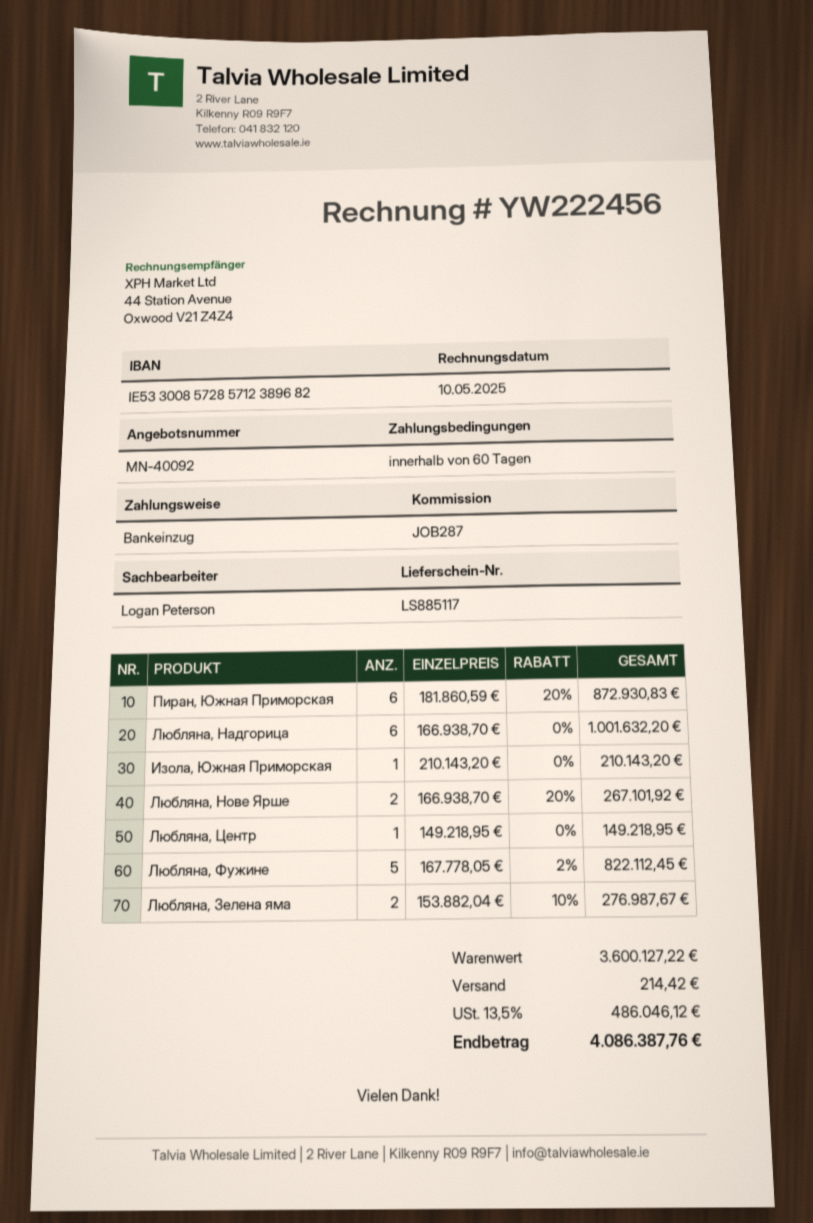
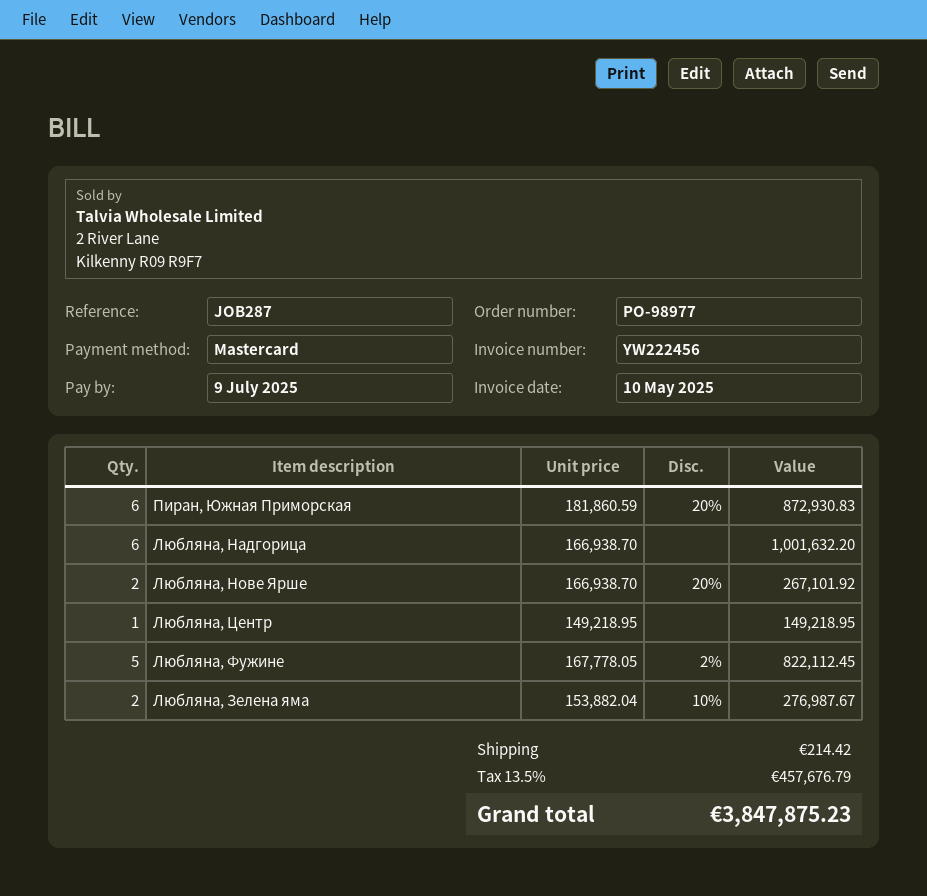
payment method: direct debit -> Mastercard
Изола, Южная Приморская: 1 x 210143.20 = 210143.20 -> none
tax: 13.5% = 486046.12 -> 13.5% = 457676.79
total: 4086387.76 -> 3847875.23

